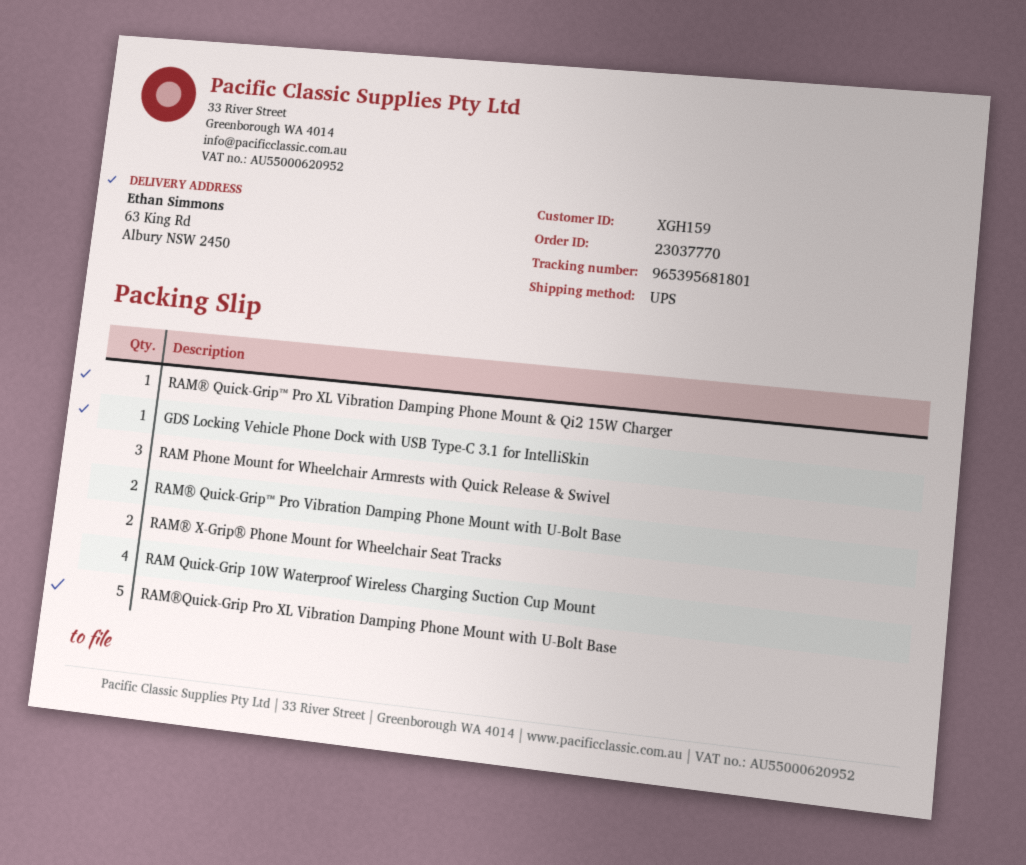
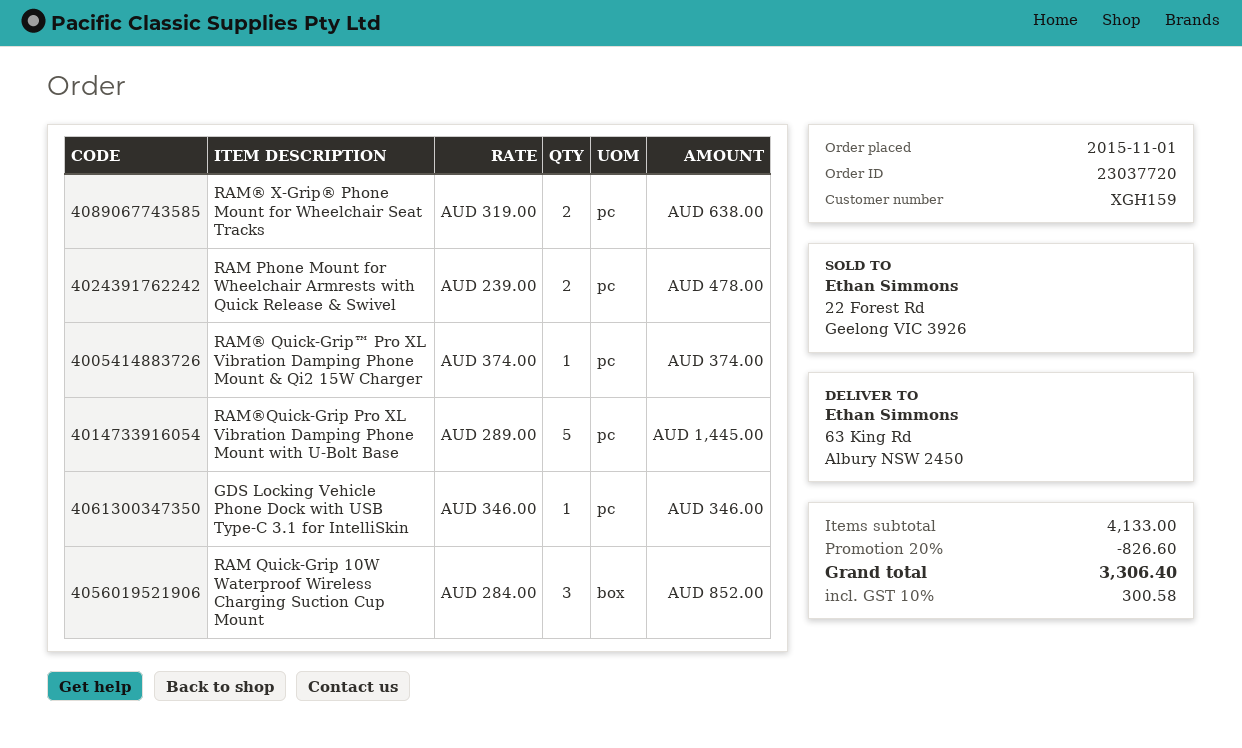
order number: 23037770 -> 23037720
RAM Phone Mount for Wheelchair Armrests with Quick Release & Swivel: 3 -> 2
RAM® Quick-Grip™ Pro Vibration Damping Phone Mount with U-Bolt Base: 2 -> none
RAM Quick-Grip 10W Waterproof Wireless Charging Suction Cup Mount: 4 -> 3

